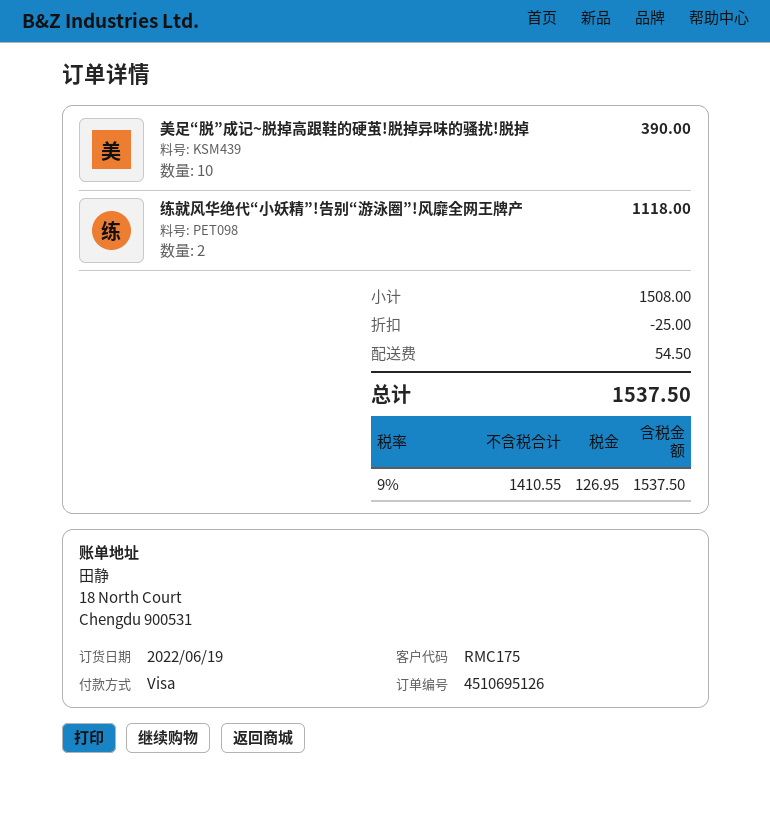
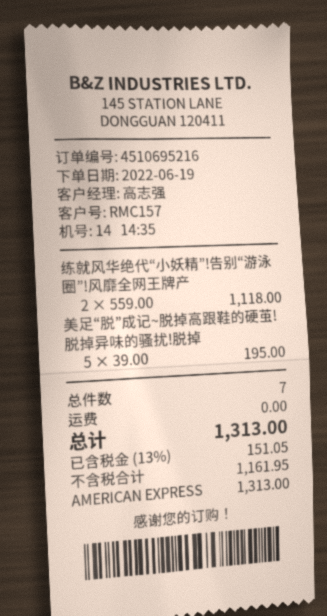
order number: 4510695126 -> 4510695216
customer number: RMC175 -> RMC157
payment method: Visa -> American Express
美足“脱”成记~脱掉高跟鞋的硬茧!脱掉异味的骚扰!脱掉: 10 for 390.00 -> 5 for 195.00
discount: 25.00 -> none
shipping: 54.50 -> 0.00
net: 1410.55 -> 1161.95
tax: 9% = 126.95 -> 13% = 151.05
total: 1537.50 -> 1313.00

